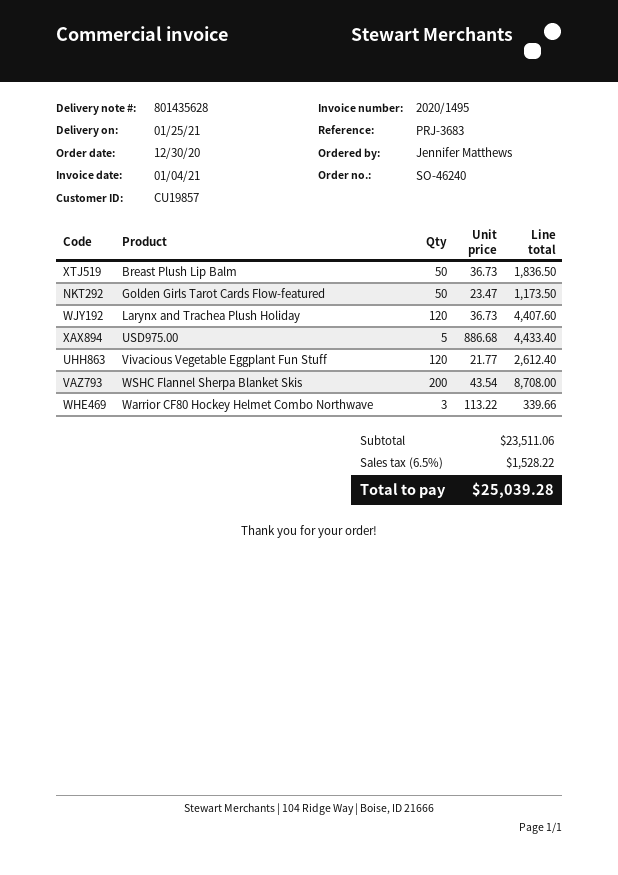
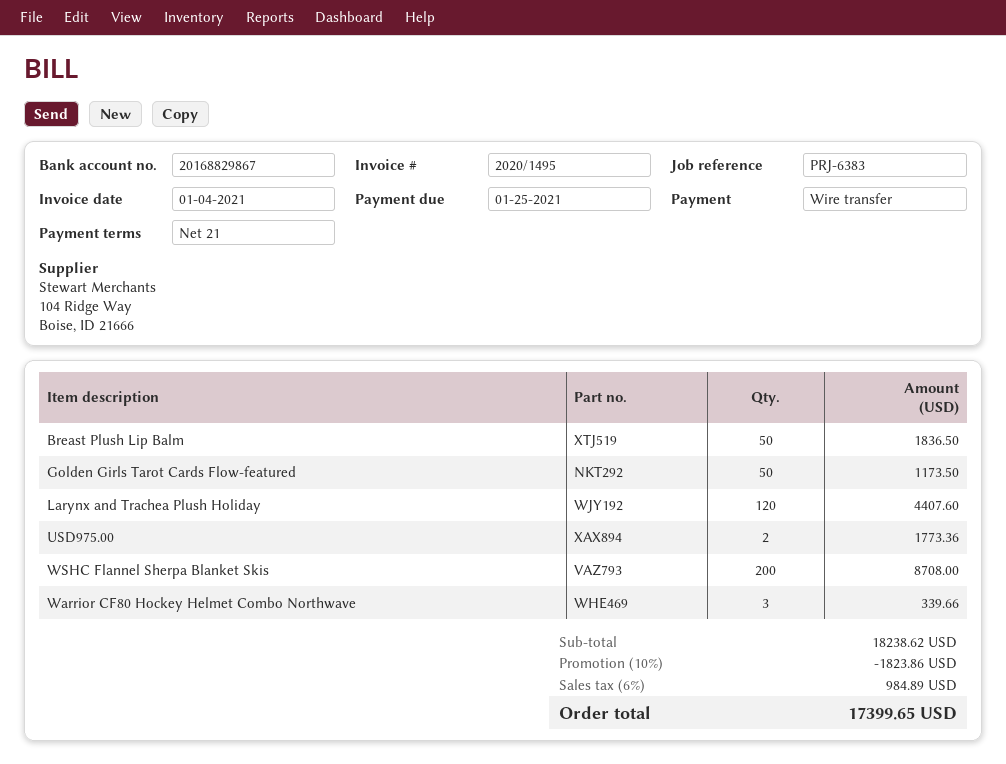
reference: PRJ-3683 -> PRJ-6383
USD975.00: 5 for 4433.40 -> 2 for 1773.36
Vivacious Vegetable Eggplant Fun Stuff: 120 for 2612.40 -> none
subtotal: 23511.06 -> 18238.62
discount: none -> 10% = 1823.86
tax: 6.5% = 1528.22 -> 6% = 984.89
total: 25039.28 -> 17399.65

